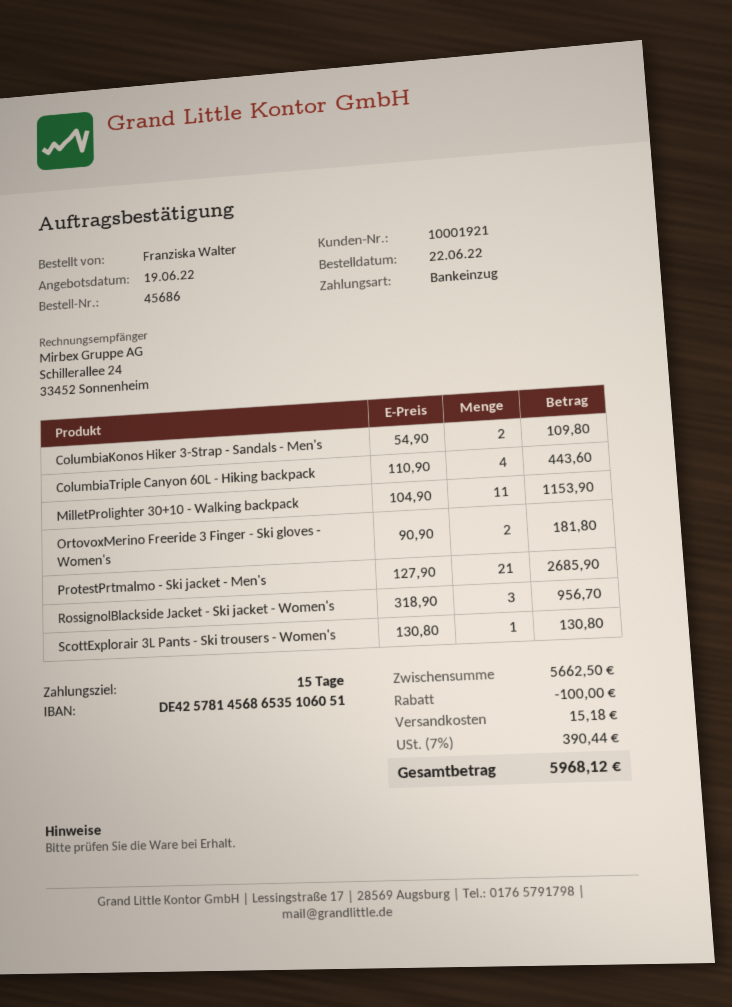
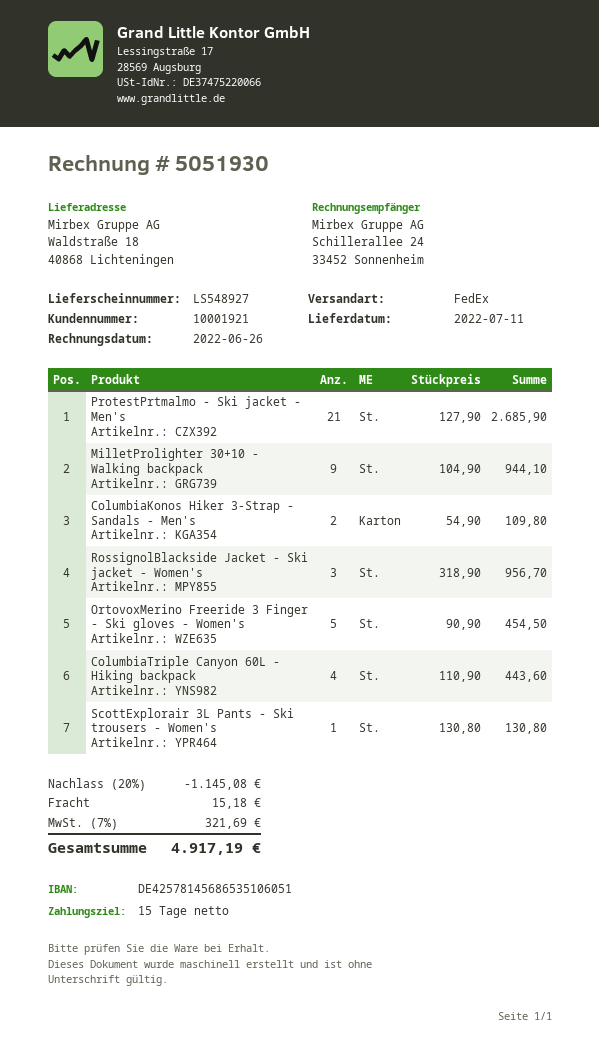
MilletProlighter 30+10 - Walking backpack: 11 x 104.90 = 1153.90 -> 9 x 104.90 = 944.10
OrtovoxMerino Freeride 3 Finger - Ski gloves - Women's: 2 x 90.90 = 181.80 -> 5 x 90.90 = 454.50
discount: 100.00 -> 1145.08
tax: 7% = 390.44 -> 7% = 321.69
total: 5968.12 -> 4917.19

